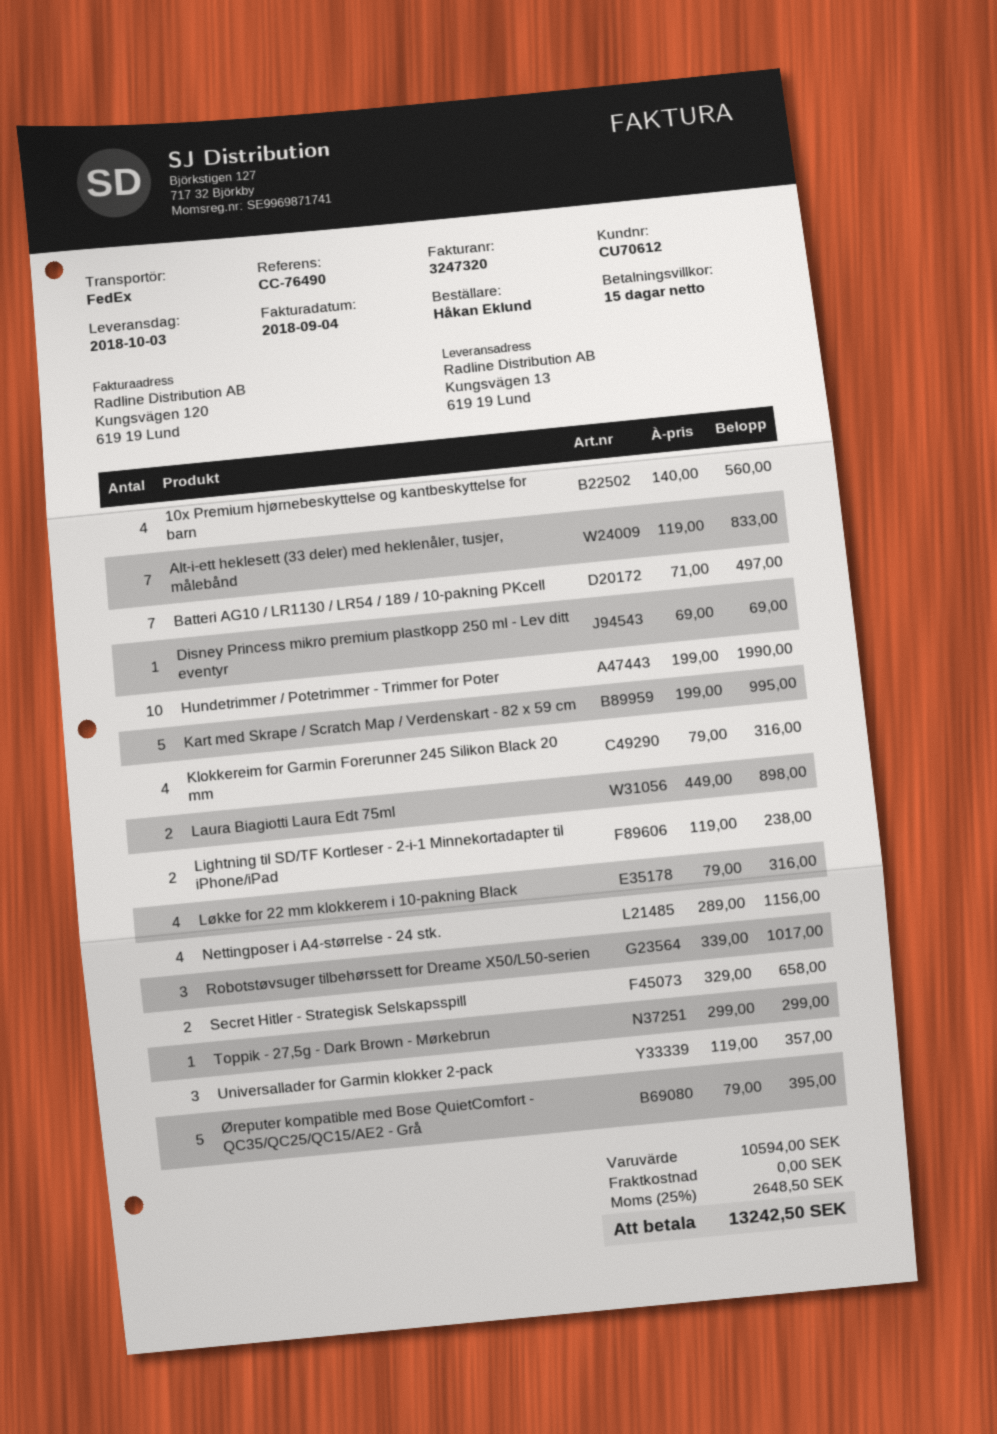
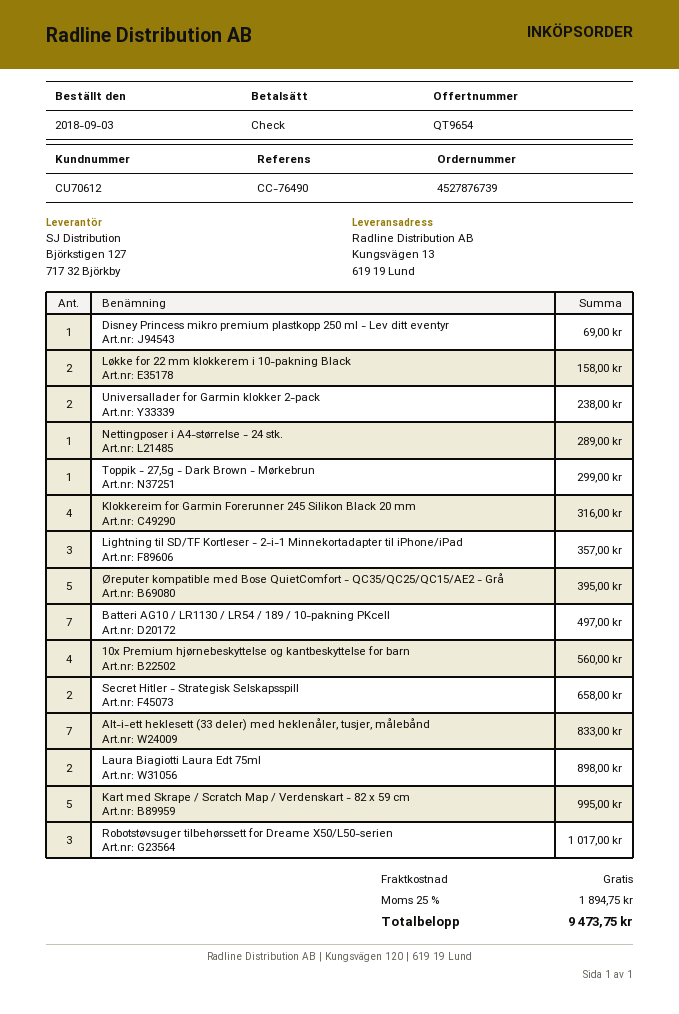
Hundetrimmer / Potetrimmer - Trimmer for Poter: 10 for 1990.00 -> none
Lightning til SD/TF Kortleser - 2-i-1 Minnekortadapter til iPhone/iPad: 2 for 238.00 -> 3 for 357.00
Løkke for 22 mm klokkerem i 10-pakning Black: 4 for 316.00 -> 2 for 158.00
Nettingposer i A4-størrelse - 24 stk.: 4 for 1156.00 -> 1 for 289.00
Universallader for Garmin klokker 2-pack: 3 for 357.00 -> 2 for 238.00
tax: 25% = 2648.50 -> 25% = 1894.75
total: 13242.50 -> 9473.75

